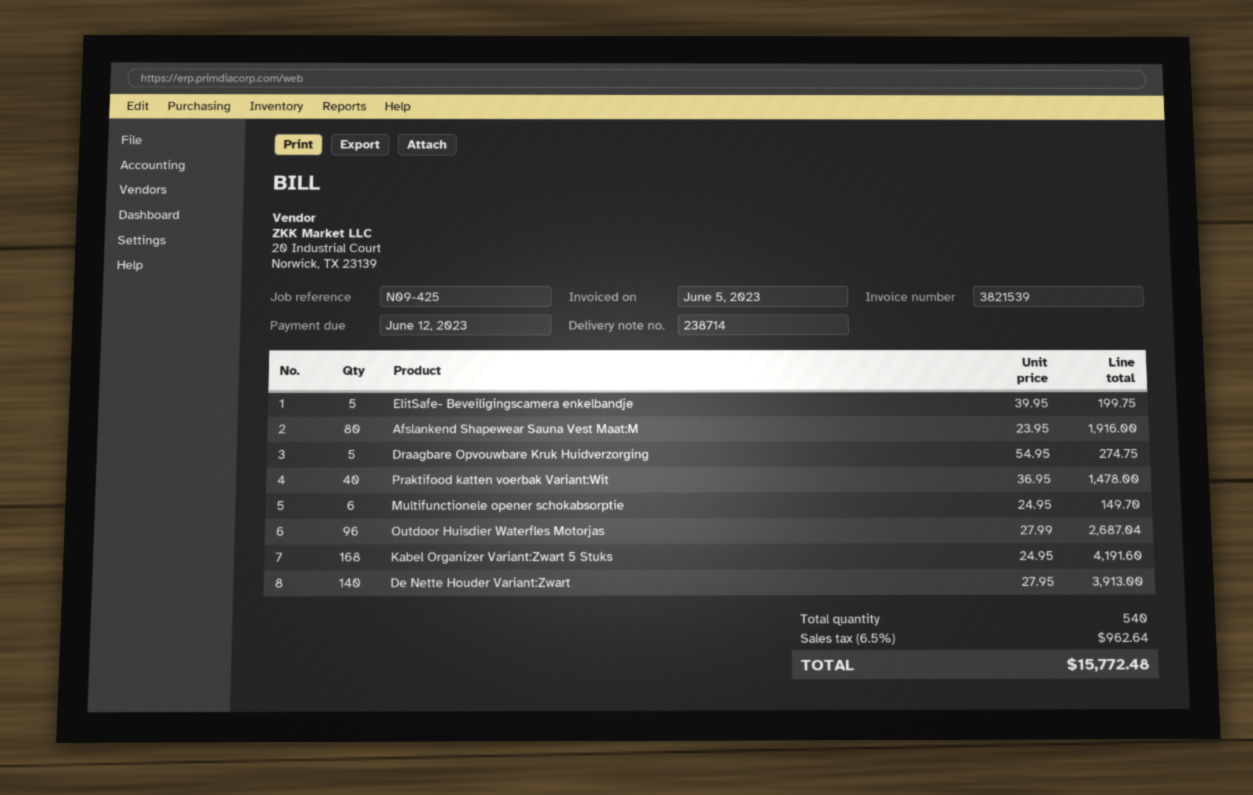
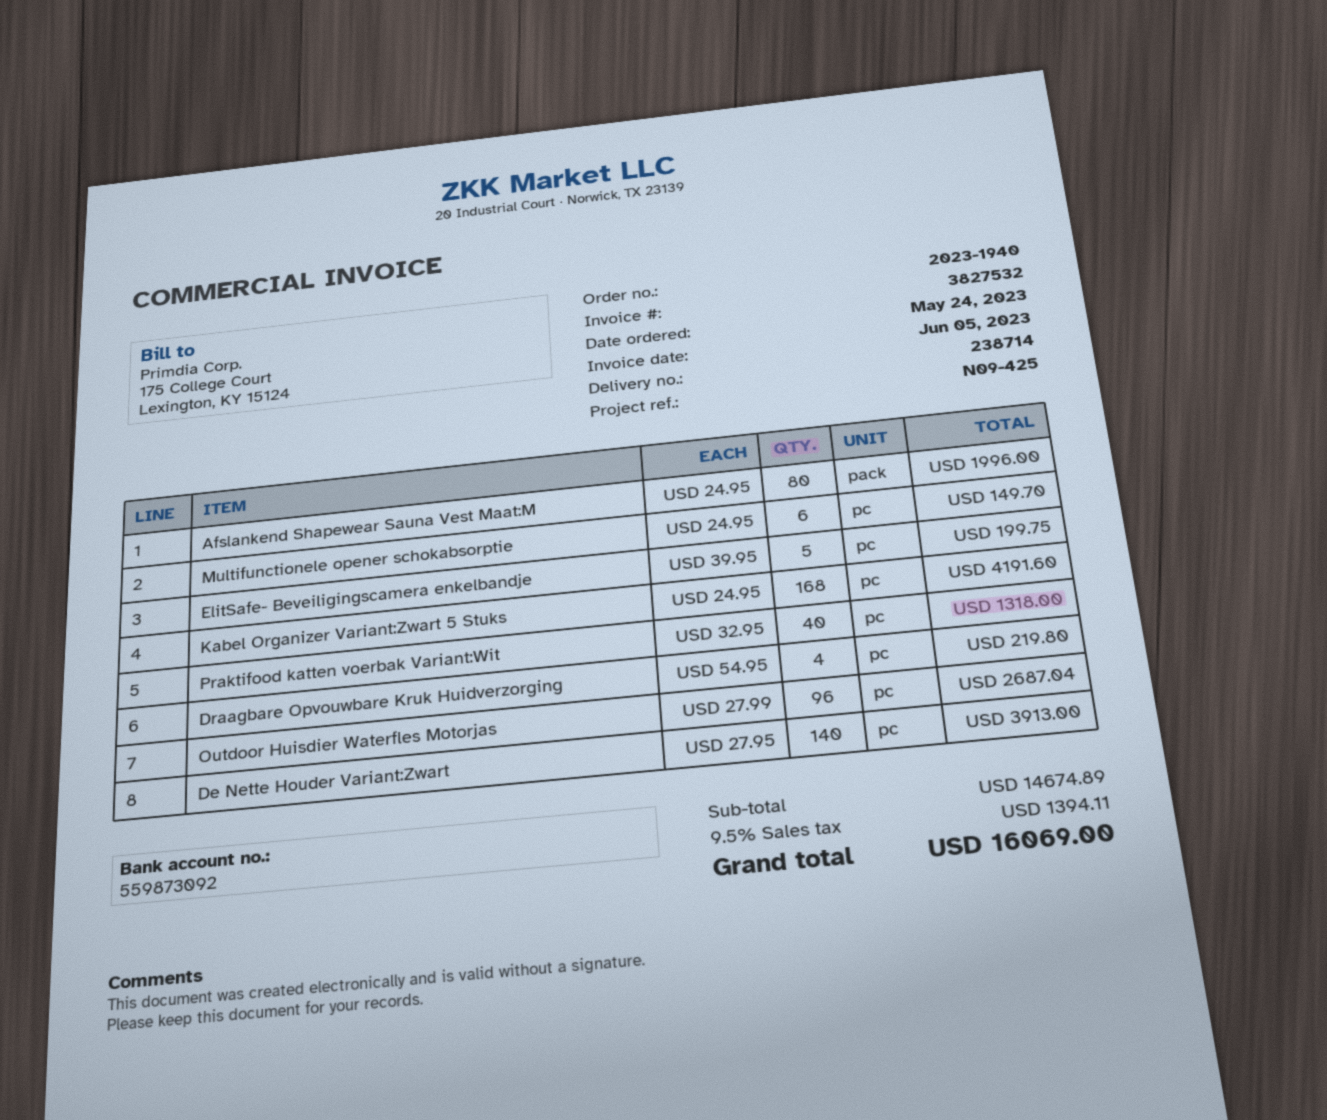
invoice number: 3821539 -> 3827532
Afslankend Shapewear Sauna Vest Maat:M: 80 x 23.95 = 1916.00 -> 80 x 24.95 = 1996.00
Draagbare Opvouwbare Kruk Huidverzorging: 5 x 54.95 = 274.75 -> 4 x 54.95 = 219.80
Praktifood katten voerbak Variant:Wit: 40 x 36.95 = 1478.00 -> 40 x 32.95 = 1318.00
tax: 6.5% = 962.64 -> 9.5% = 1394.11
total: 15772.48 -> 16069.00

